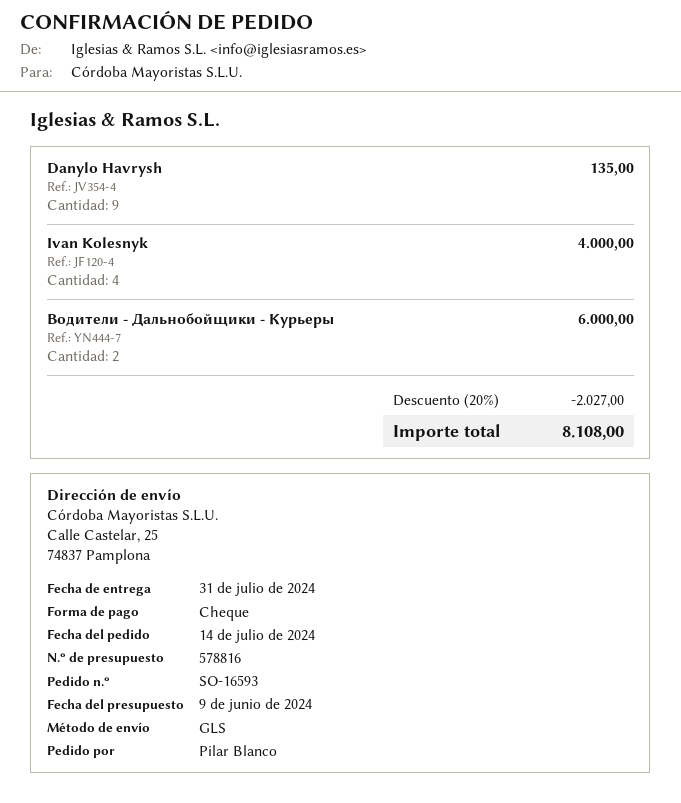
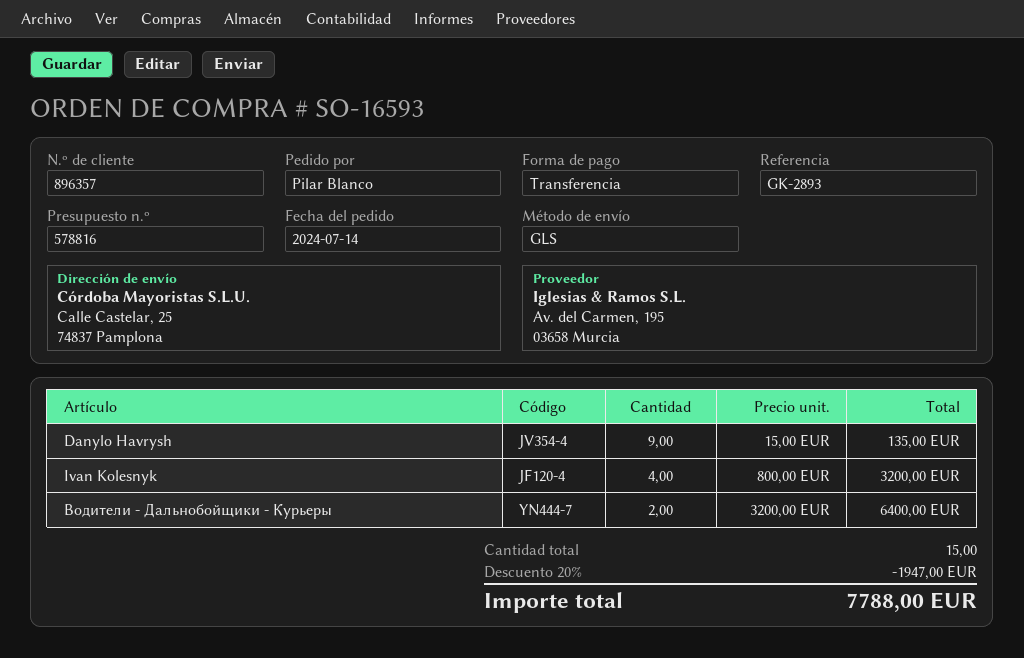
payment method: cheque -> bank transfer
Ivan Kolesnyk: 4 for 4000.00 -> 4 for 3200.00
Водители - Дальнобойщики - Курьеры: 2 for 6000.00 -> 2 for 6400.00
discount: 20% = 2027.00 -> 20% = 1947.00
total: 8108.00 -> 7788.00

